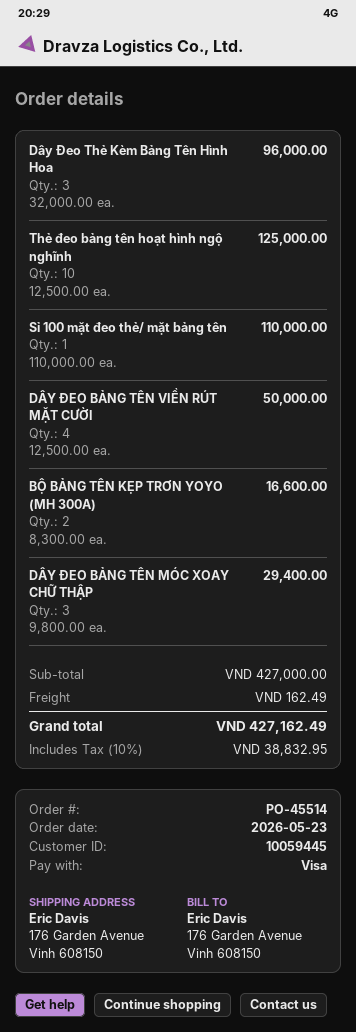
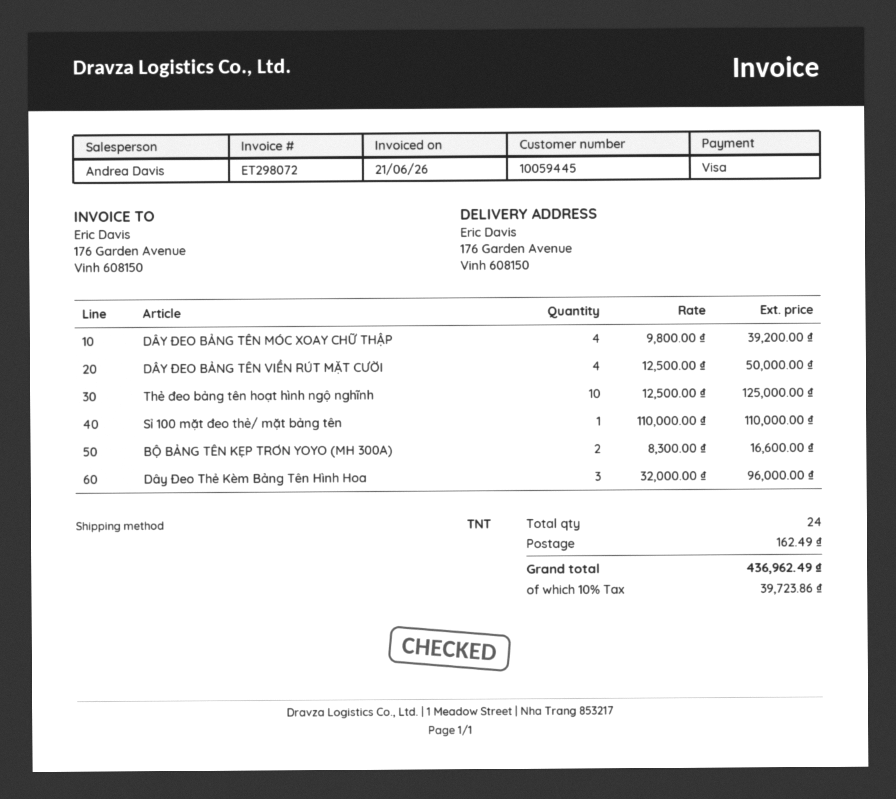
DÂY ĐEO BẢNG TÊN MÓC XOAY CHỮ THẬP: 3 x 9800.00 = 29400.00 -> 4 x 9800.00 = 39200.00
tax: 10% = 38832.95 -> 10% = 39723.86
total: 427162.49 -> 436962.49

